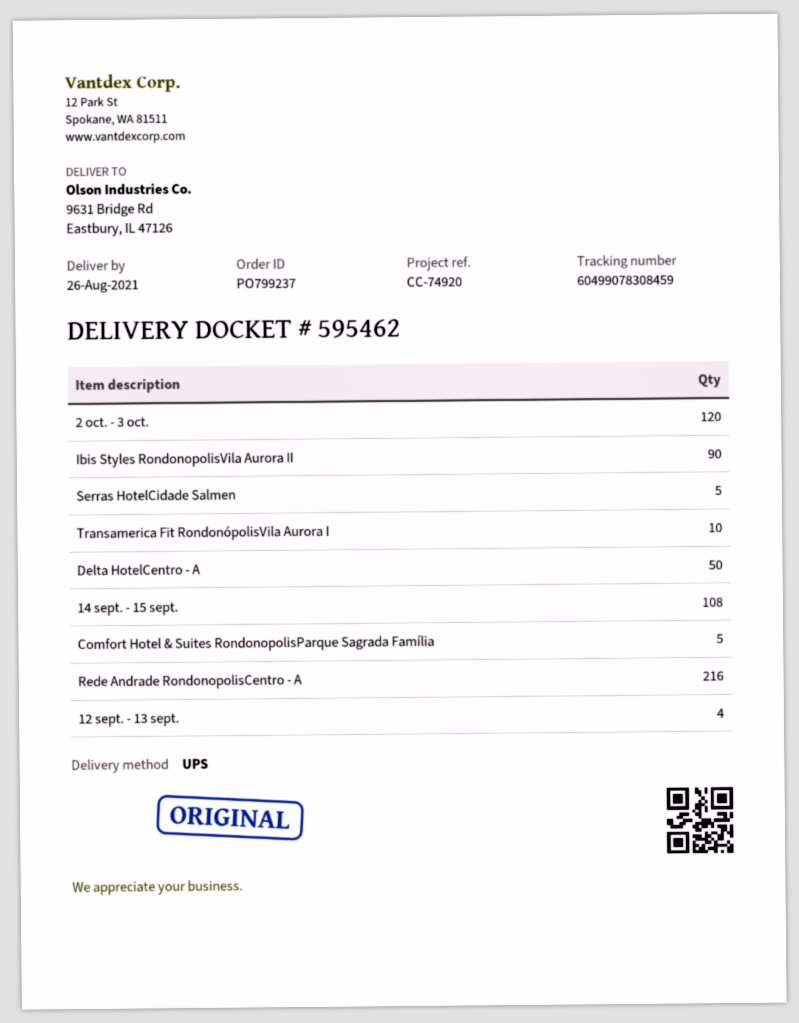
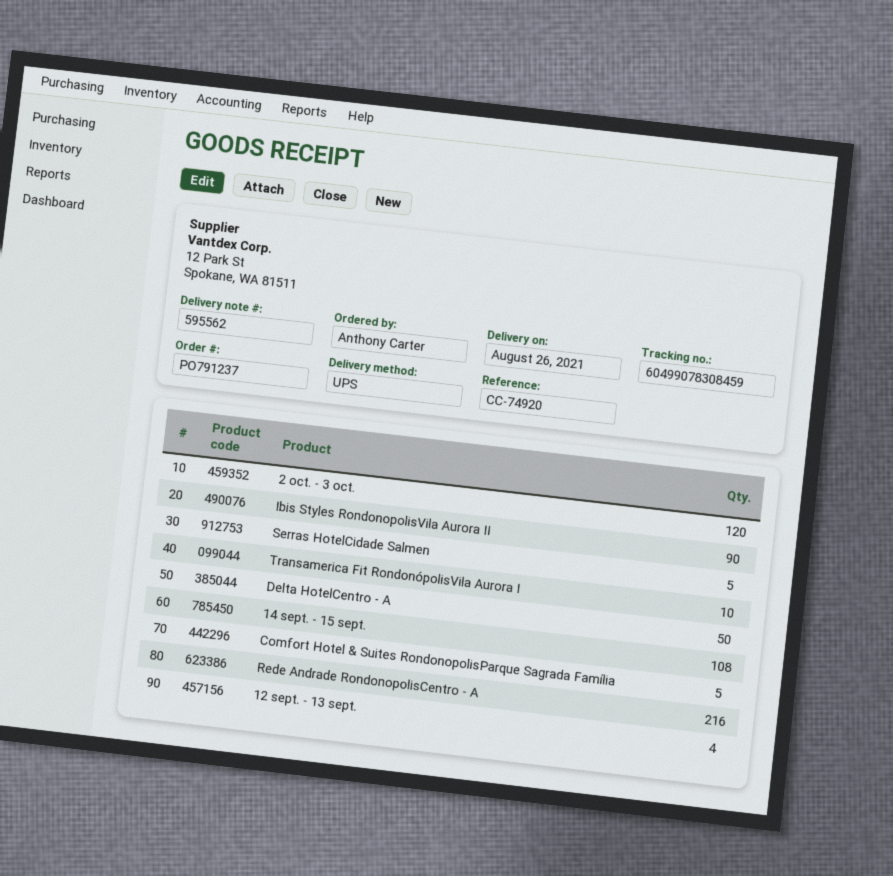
order number: PO799237 -> PO791237
delivery note number: 595462 -> 595562

